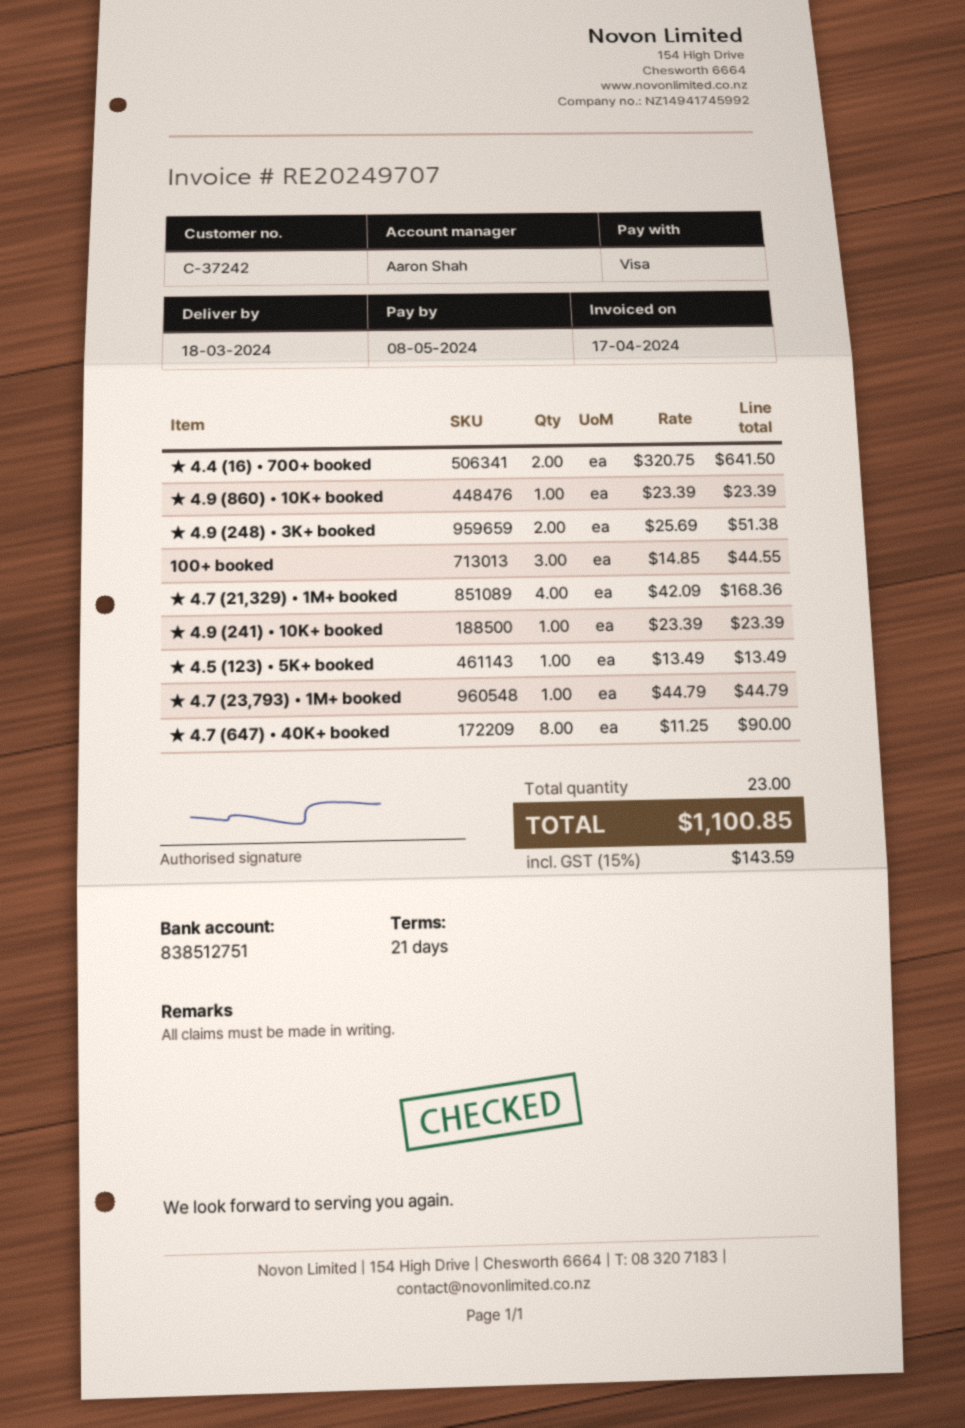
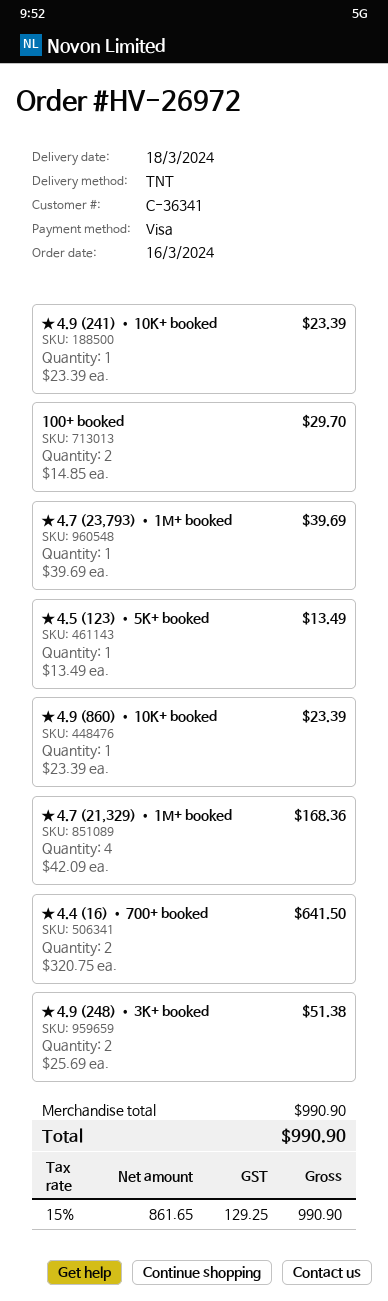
customer number: C-37242 -> C-36341
100+ booked: 3 x 14.85 = 44.55 -> 2 x 14.85 = 29.70
★ 4.7 (23,793) • 1M+ booked: 1 x 44.79 = 44.79 -> 1 x 39.69 = 39.69
★ 4.7 (647) • 40K+ booked: 8 x 11.25 = 90.00 -> none
tax: 15% = 143.59 -> 15% = 129.25
total: 1100.85 -> 990.90

